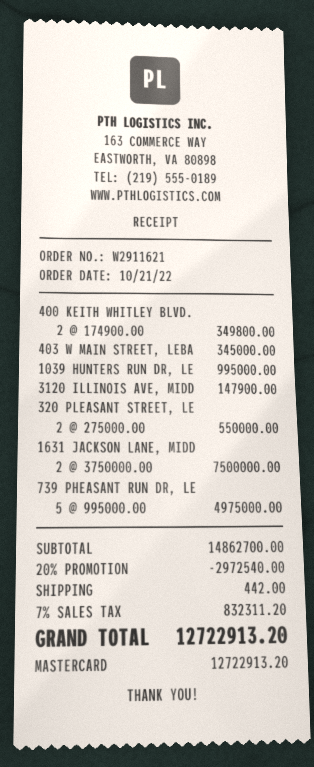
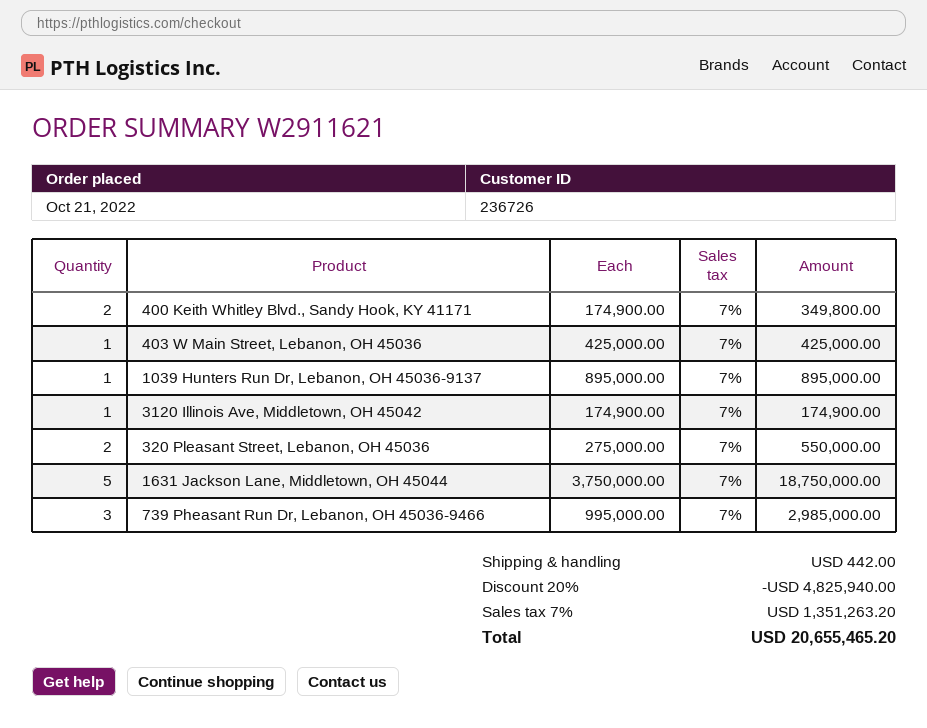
403 W MAIN STREET, LEBA: 1 x 345000.00 = 345000.00 -> 1 x 425000.00 = 425000.00
1039 HUNTERS RUN DR, LE: 1 x 995000.00 = 995000.00 -> 1 x 895000.00 = 895000.00
3120 ILLINOIS AVE, MIDD: 1 x 147900.00 = 147900.00 -> 1 x 174900.00 = 174900.00
1631 JACKSON LANE, MIDD: 2 x 3750000.00 = 7500000.00 -> 5 x 3750000.00 = 18750000.00
739 PHEASANT RUN DR, LE: 5 x 995000.00 = 4975000.00 -> 3 x 995000.00 = 2985000.00
discount: 20% = 2972540.00 -> 20% = 4825940.00
tax: 7% = 832311.20 -> 7% = 1351263.20
total: 12722913.20 -> 20655465.20

